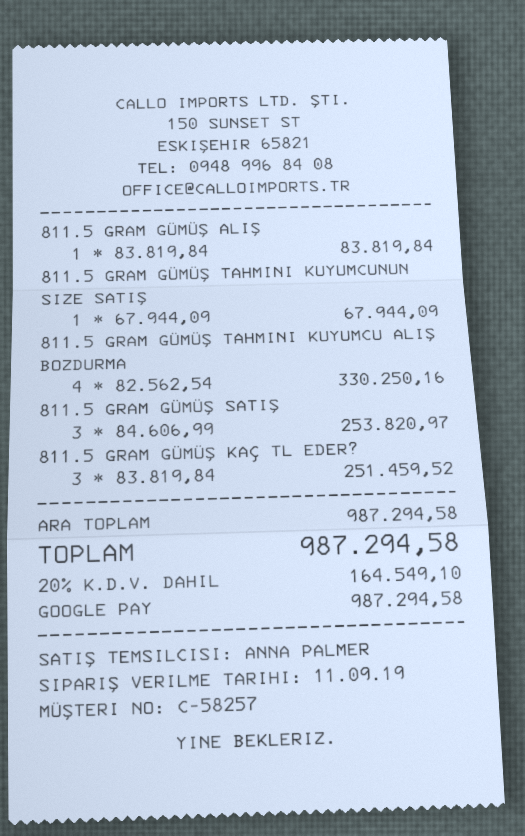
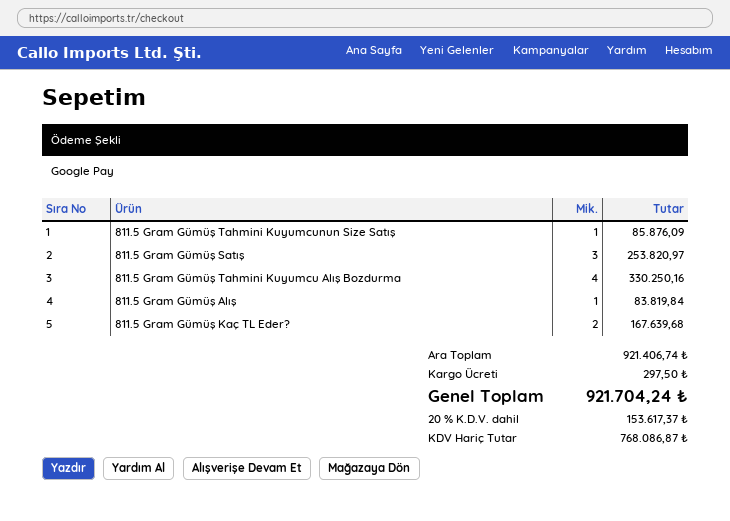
811.5 GRAM GÜMÜŞ TAHMINI KUYUMCUNUN SIZE SATIŞ: 1 for 67944.09 -> 1 for 85876.09
811.5 GRAM GÜMÜŞ KAÇ TL EDER?: 3 for 251459.52 -> 2 for 167639.68
subtotal: 987294.58 -> 921406.74
shipping: none -> 297.50
tax: 20% = 164549.10 -> 20% = 153617.37
total: 987294.58 -> 921704.24

